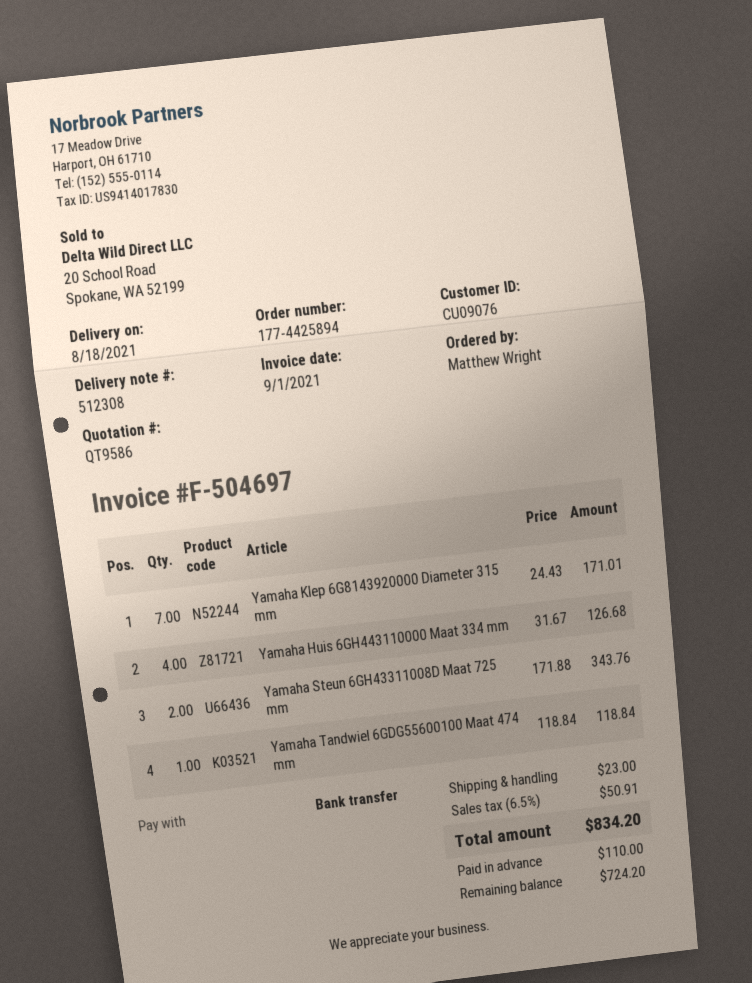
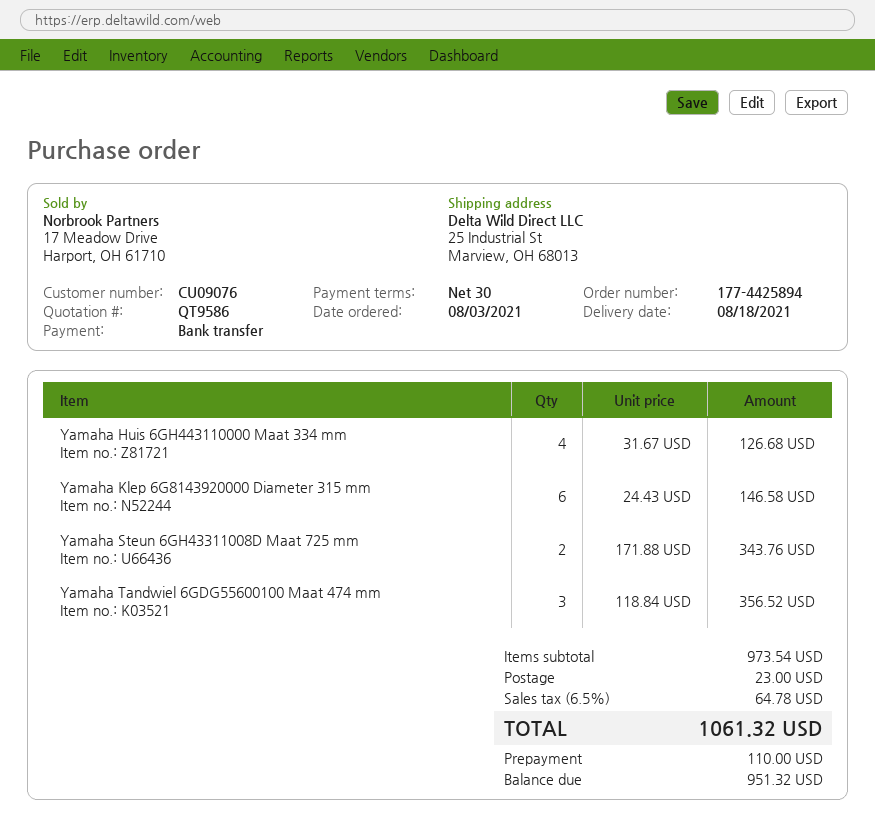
Yamaha Klep 6G8143920000 Diameter 315 mm: 7 x 24.43 = 171.01 -> 6 x 24.43 = 146.58
Yamaha Tandwiel 6GDG55600100 Maat 474 mm: 1 x 118.84 = 118.84 -> 3 x 118.84 = 356.52
tax: 6.5% = 50.91 -> 6.5% = 64.78
total: 834.20 -> 1061.32
balance: 724.20 -> 951.32

